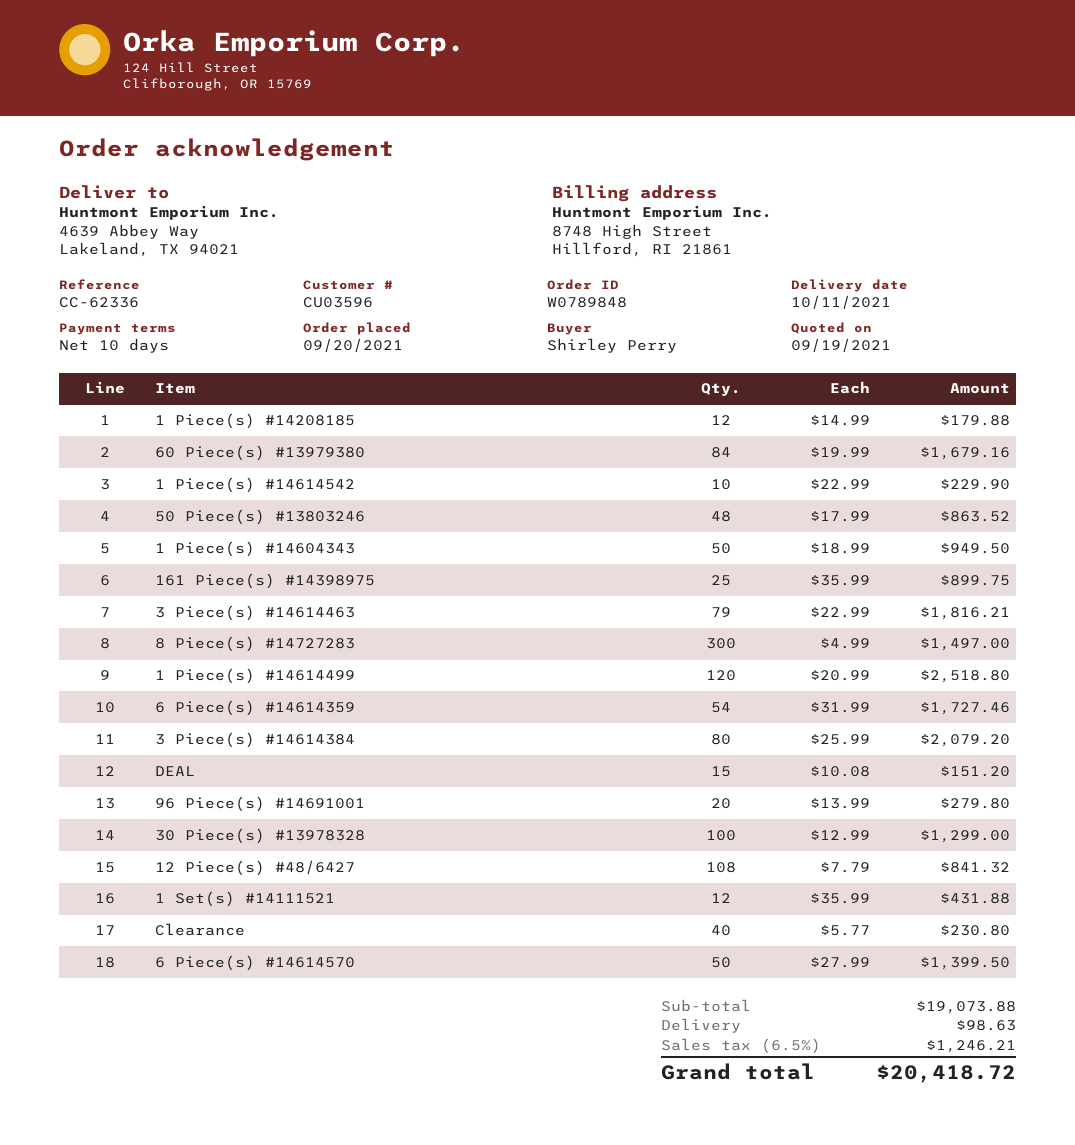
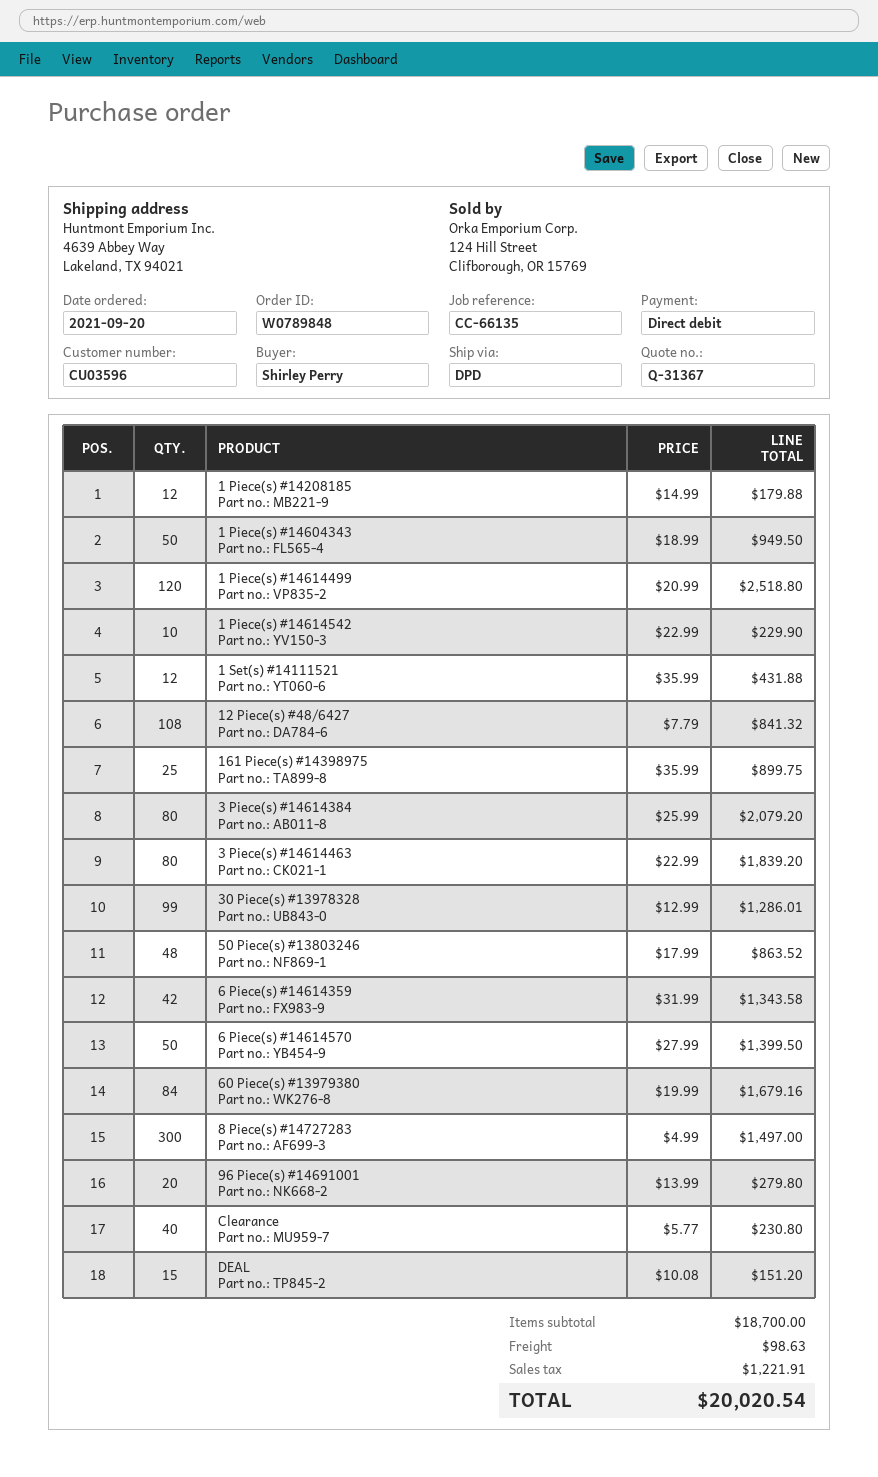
reference: CC-62336 -> CC-66135
3 Piece(s) #14614463: 79 x 22.99 = 1816.21 -> 80 x 22.99 = 1839.20
6 Piece(s) #14614359: 54 x 31.99 = 1727.46 -> 42 x 31.99 = 1343.58
30 Piece(s) #13978328: 100 x 12.99 = 1299.00 -> 99 x 12.99 = 1286.01
subtotal: 19073.88 -> 18700.00
tax: 1246.21 -> 1221.91
total: 20418.72 -> 20020.54

